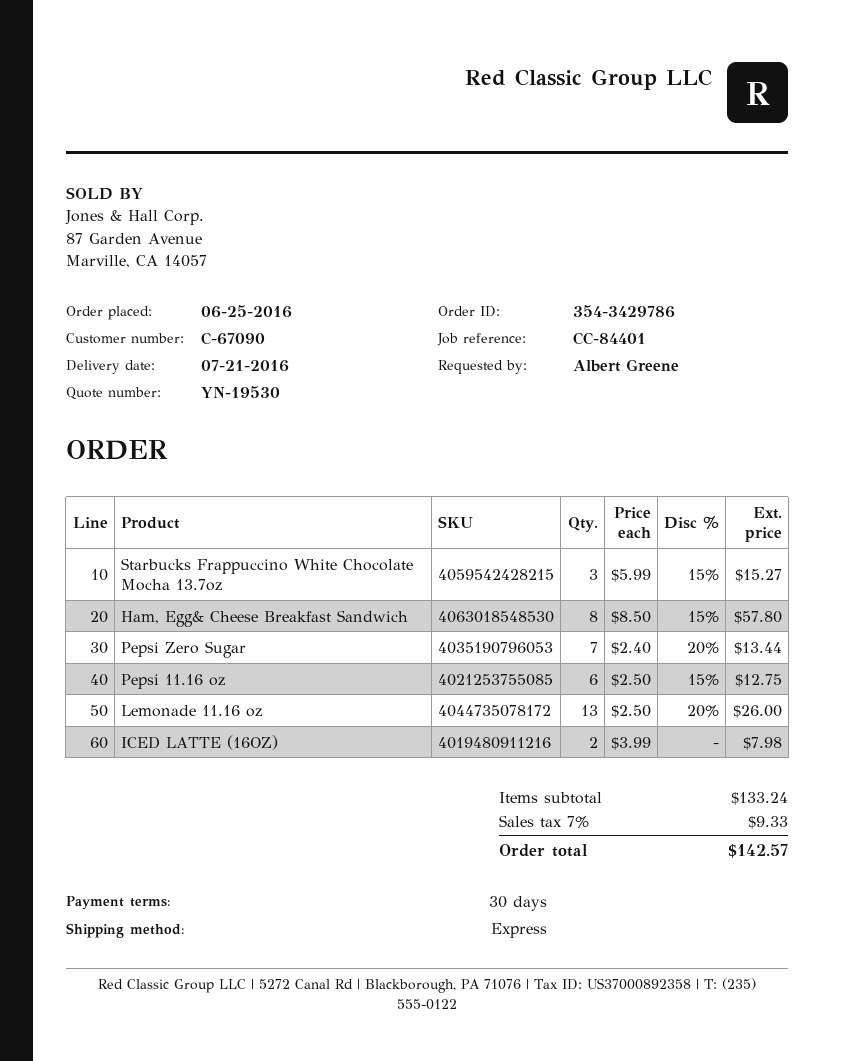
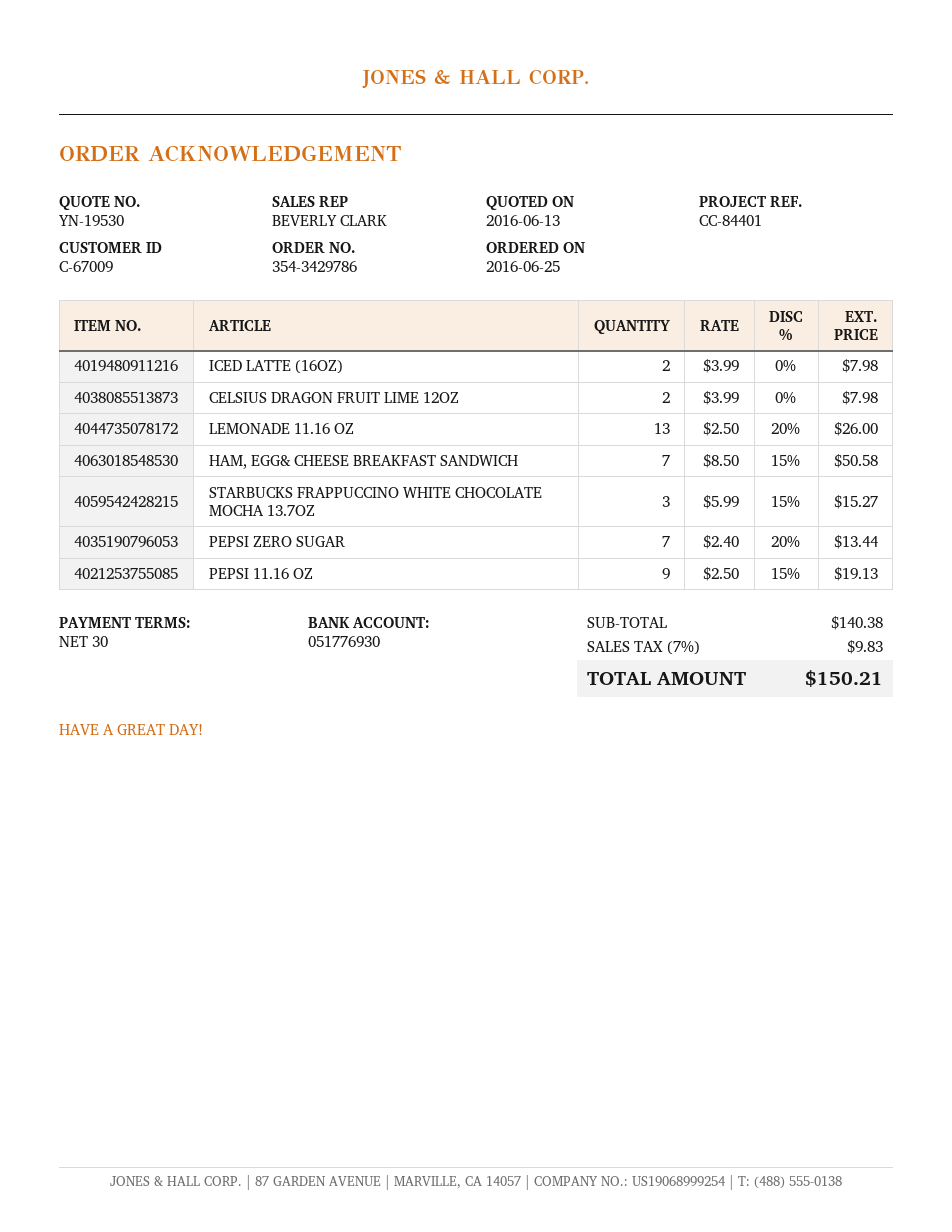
customer number: C-67090 -> C-67009
Ham, Egg& Cheese Breakfast Sandwich: 8 x 8.50 - 15% = 57.80 -> 7 x 8.50 - 15% = 50.58
Pepsi 11.16 oz: 6 x 2.50 - 15% = 12.75 -> 9 x 2.50 - 15% = 19.13
CELSIUS DRAGON FRUIT LIME 12OZ: none -> 2 x 3.99 = 7.98
subtotal: 133.24 -> 140.38
tax: 7% = 9.33 -> 7% = 9.83
total: 142.57 -> 150.21

